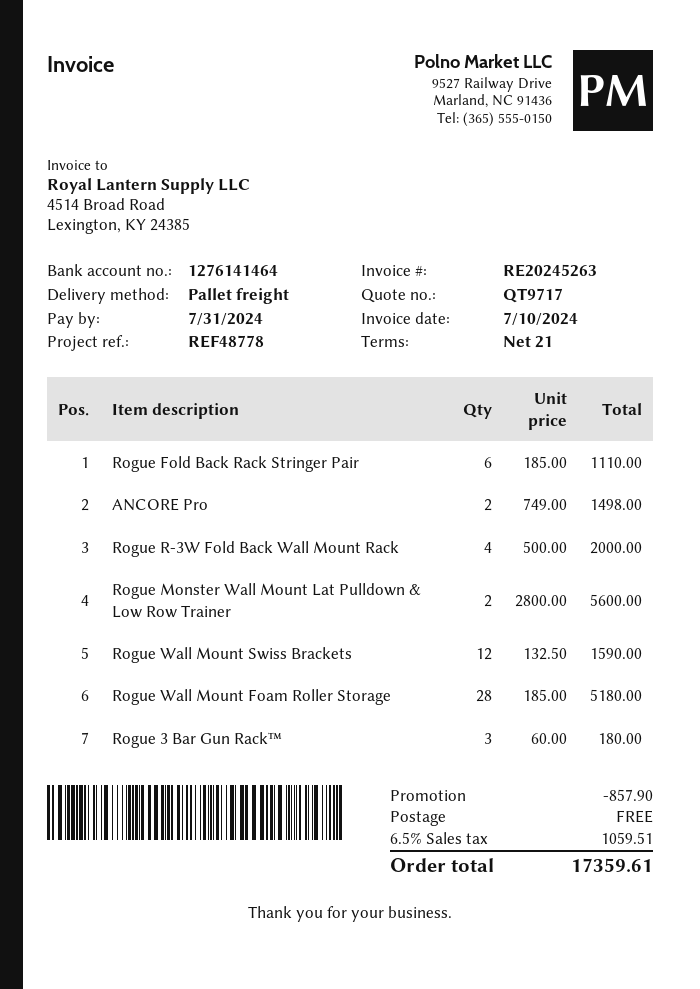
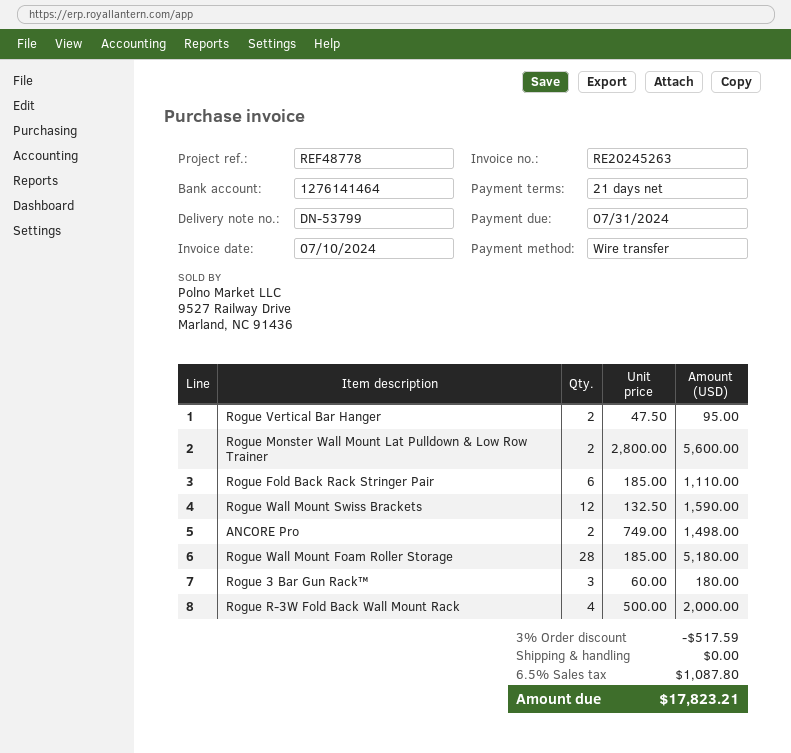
Rogue Vertical Bar Hanger: none -> 2 x 47.50 = 95.00
discount: 857.90 -> 517.59
tax: 6.5% = 1059.51 -> 6.5% = 1087.80
total: 17359.61 -> 17823.21

